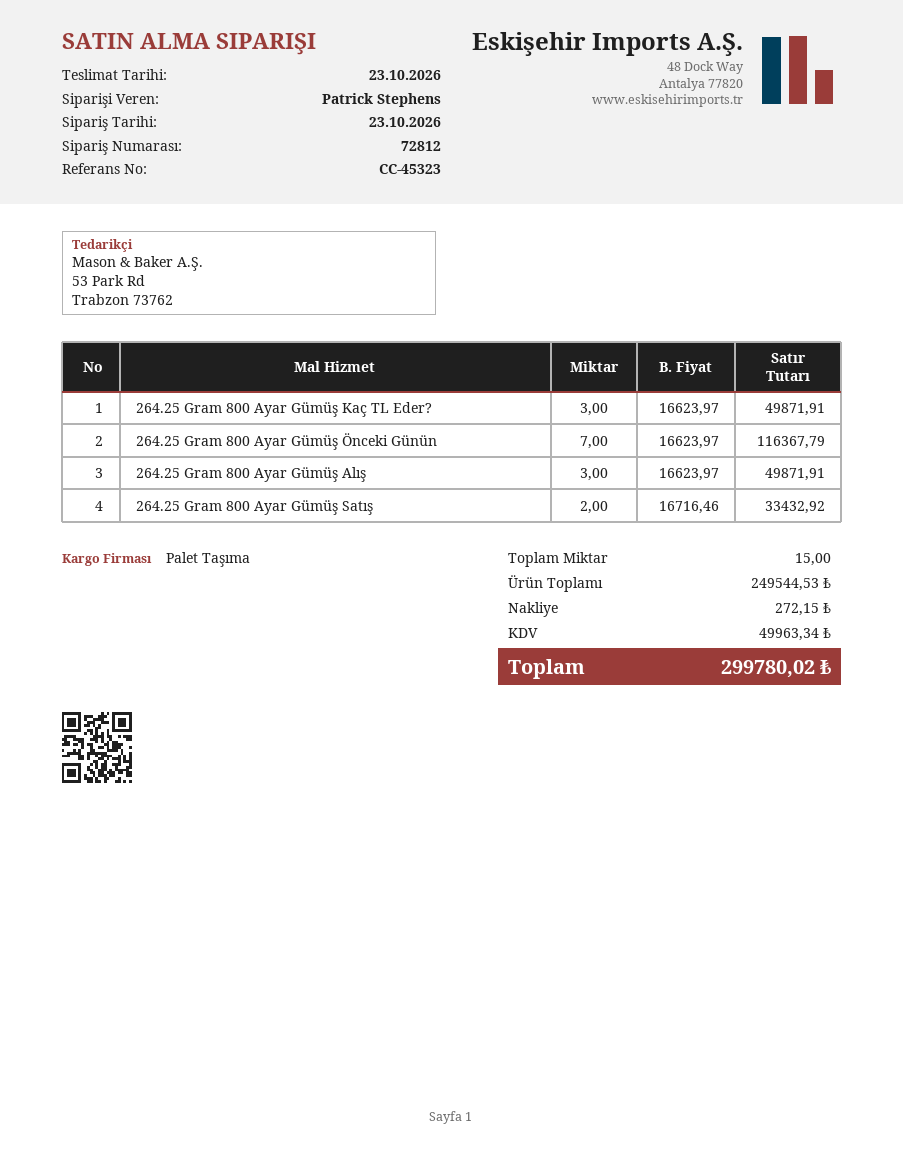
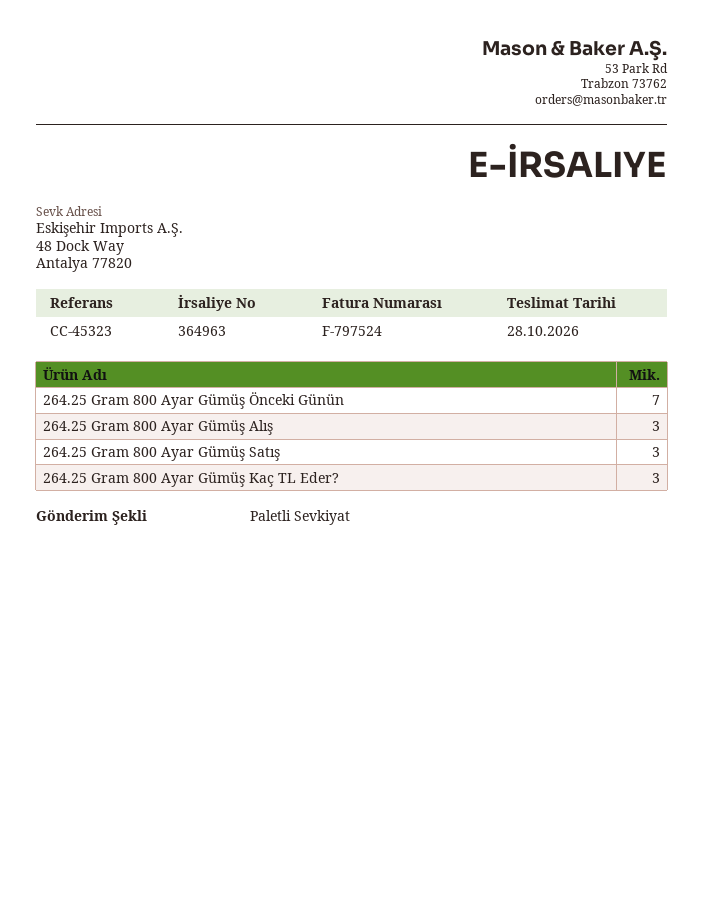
delivery date: 2026-10-23 -> 2026-10-28
264.25 Gram 800 Ayar Gümüş Satış: 2 -> 3

